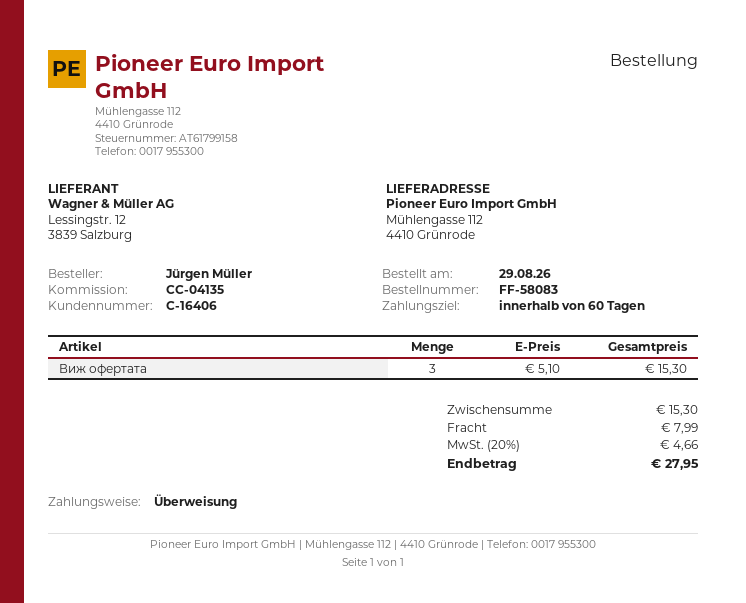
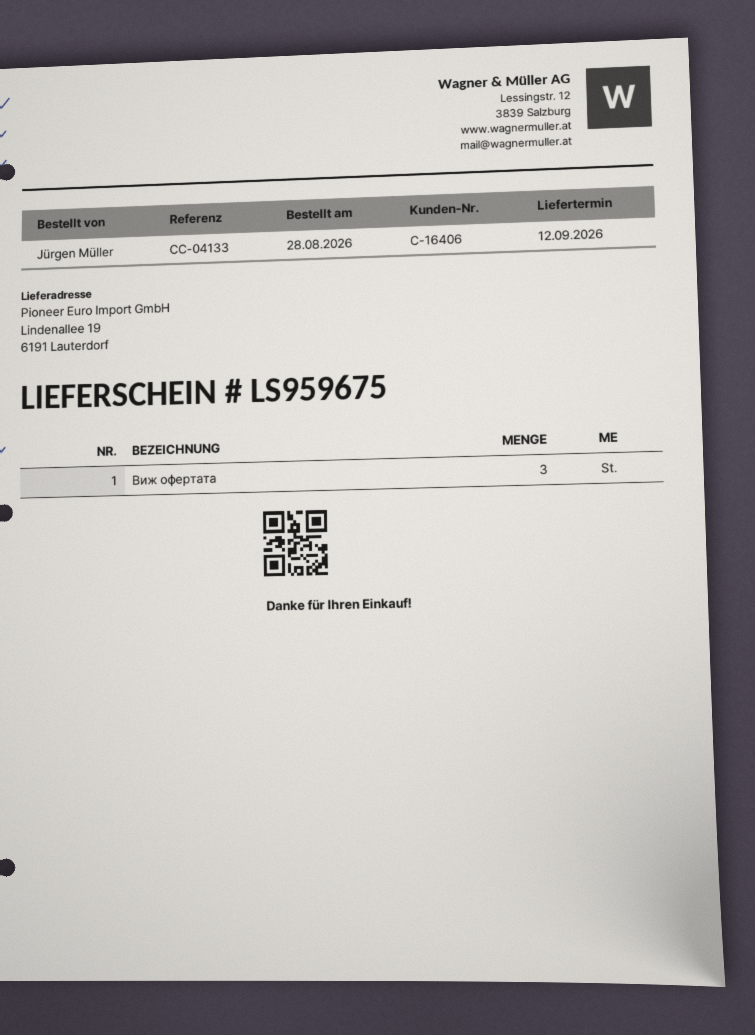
order date: 2026-08-29 -> 2026-08-28
reference: CC-04135 -> CC-04133
ship to: Mühlengasse 112, 4410 Grünrode -> Lindenallee 19, 6191 Lauterdorf

